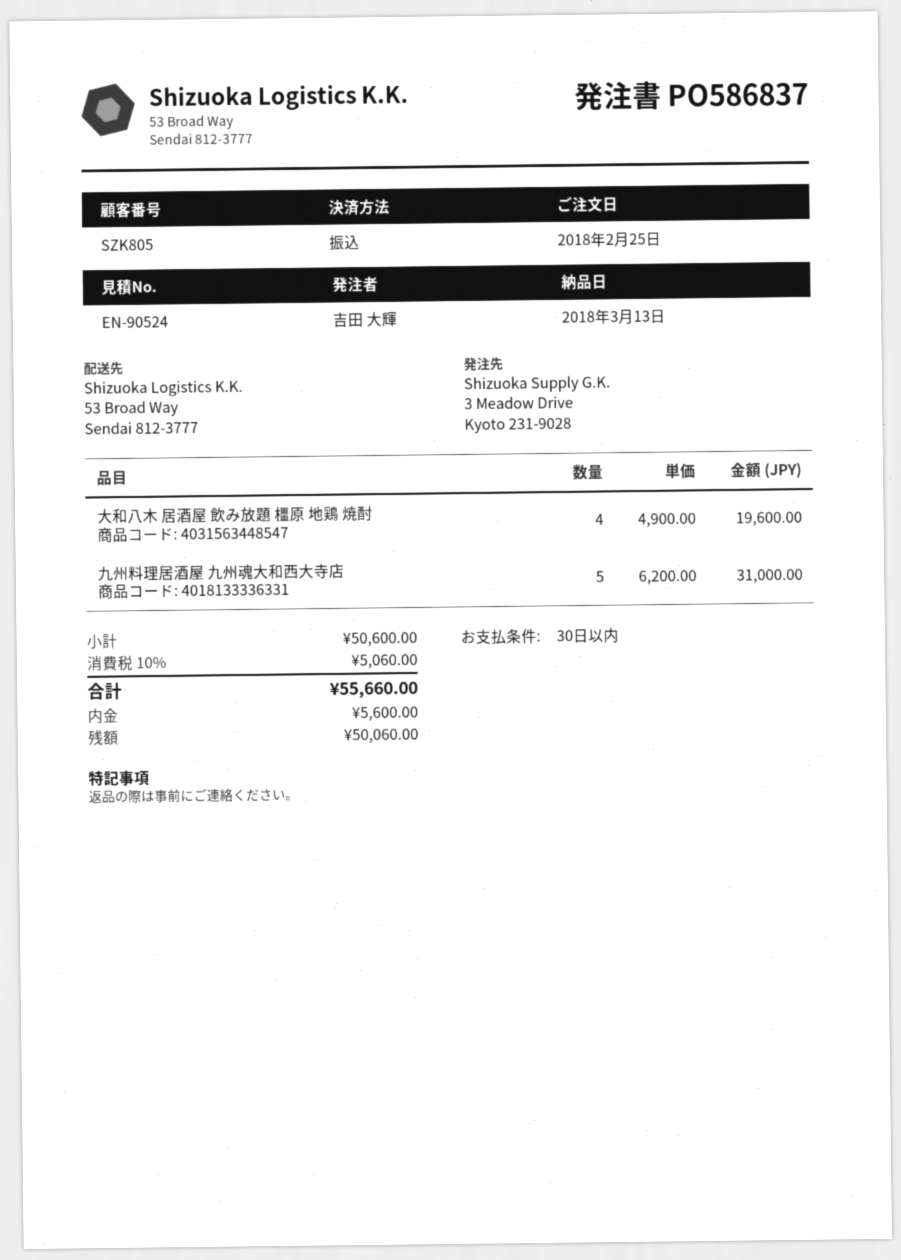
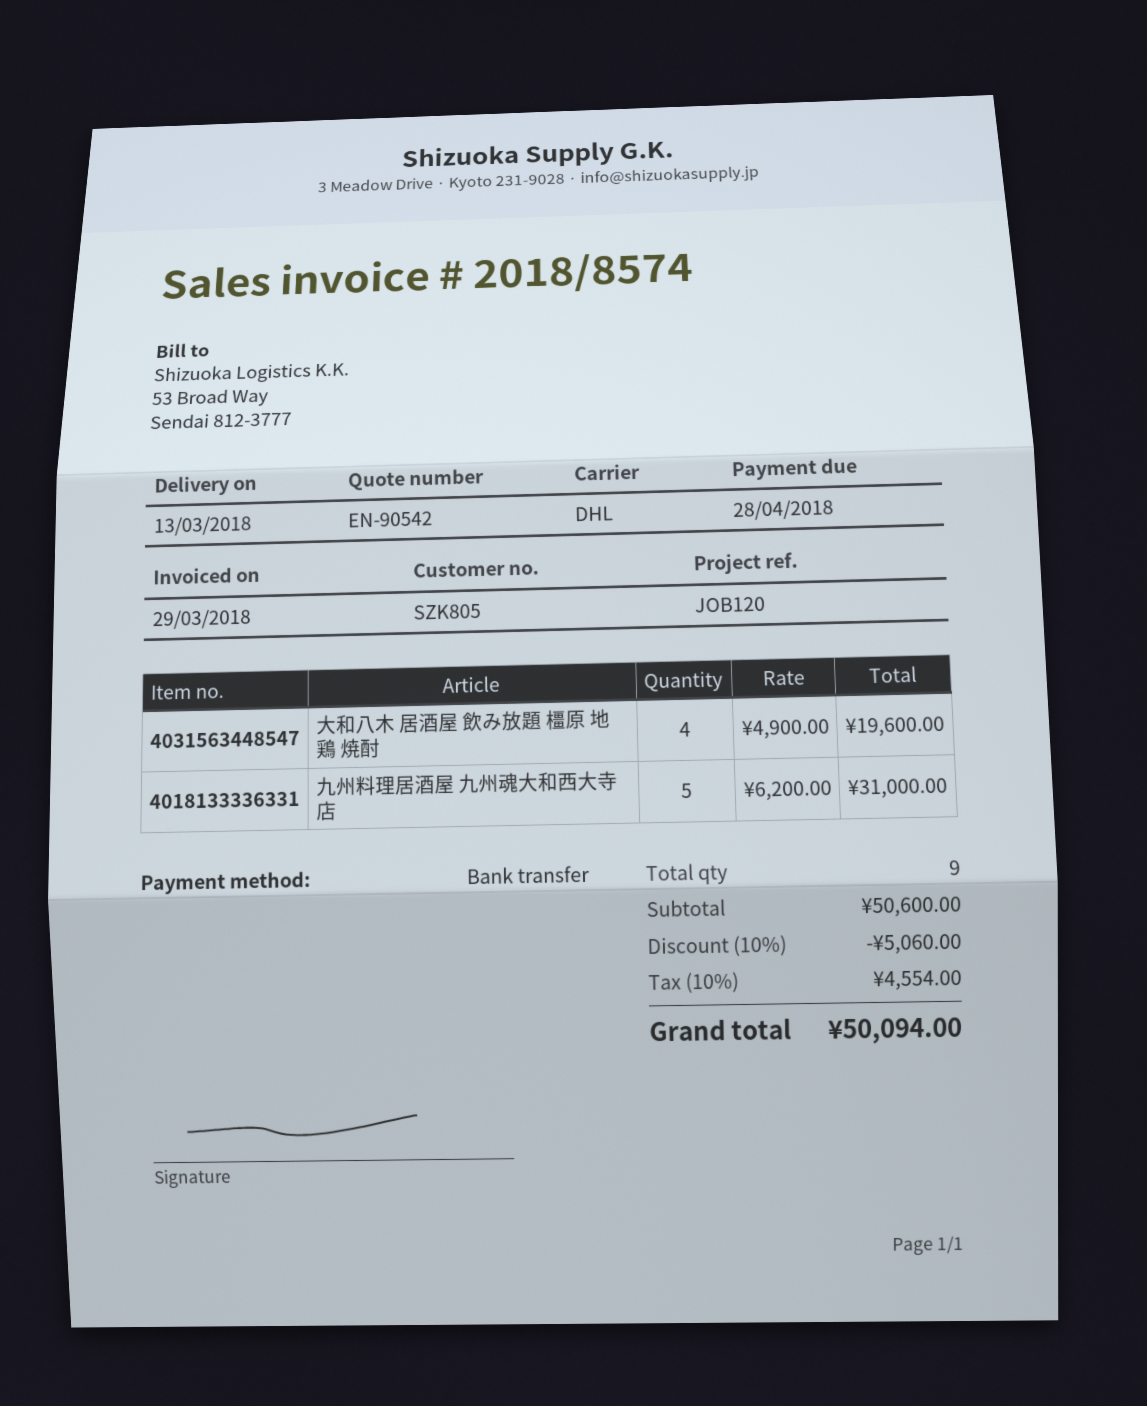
quote number: EN-90524 -> EN-90542
discount: none -> 10% = 5060.00
tax: 10% = 5060.00 -> 10% = 4554.00
total: 55660.00 -> 50094.00

